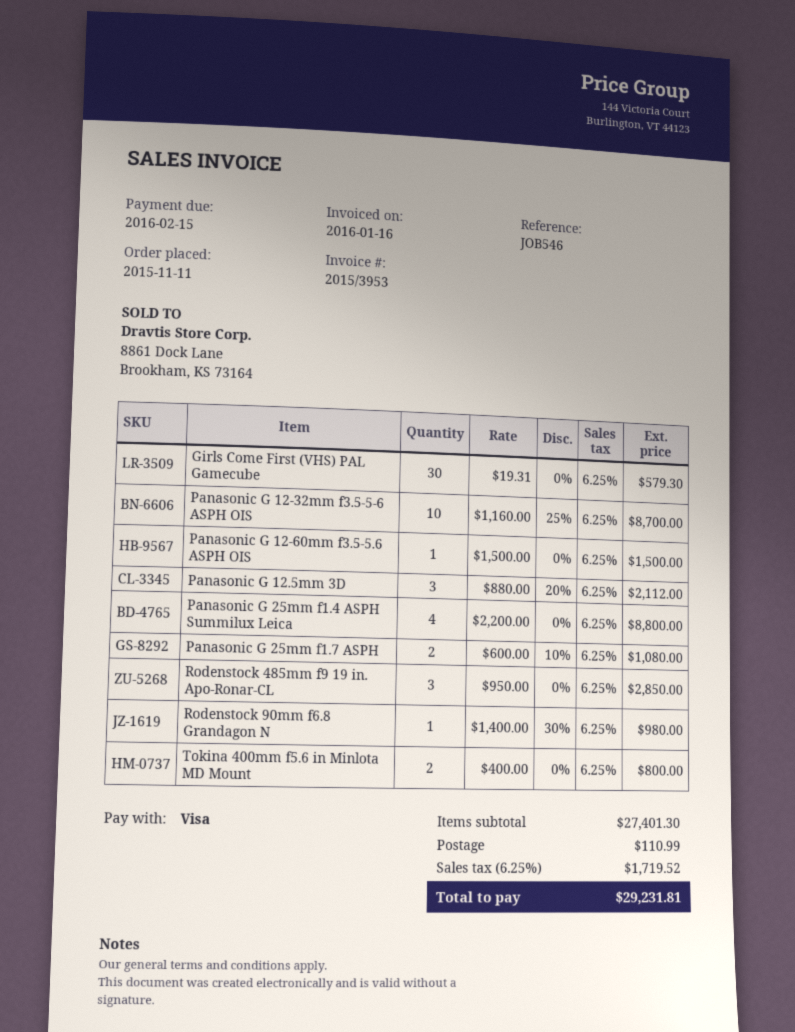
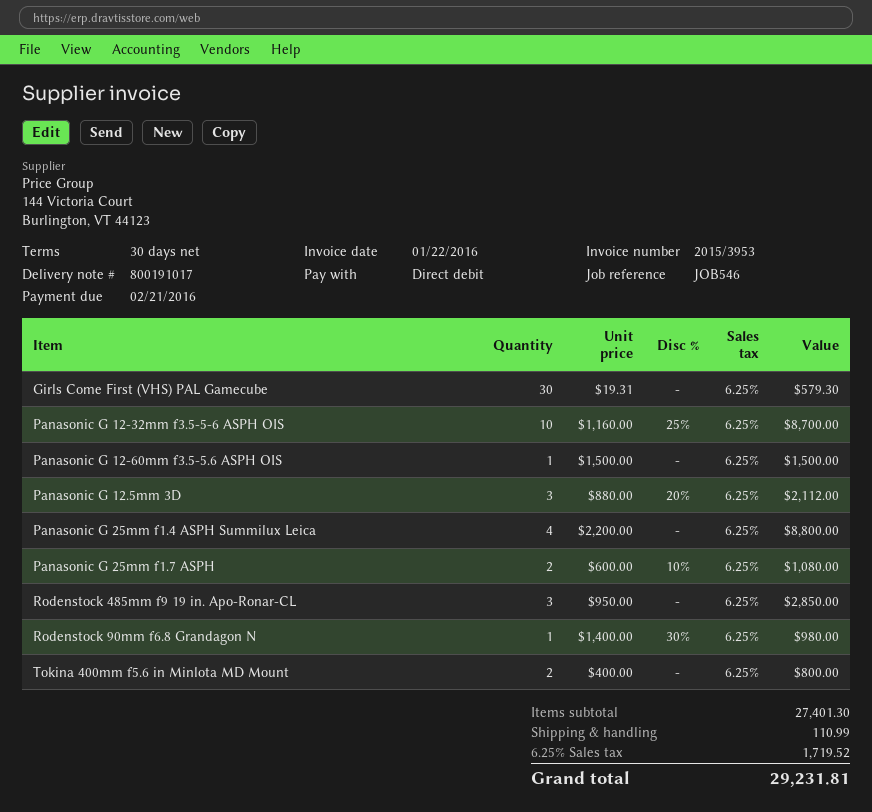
invoice date: 2016-01-16 -> 2016-01-22
due date: 2016-02-15 -> 2016-02-21
payment method: Visa -> direct debit

